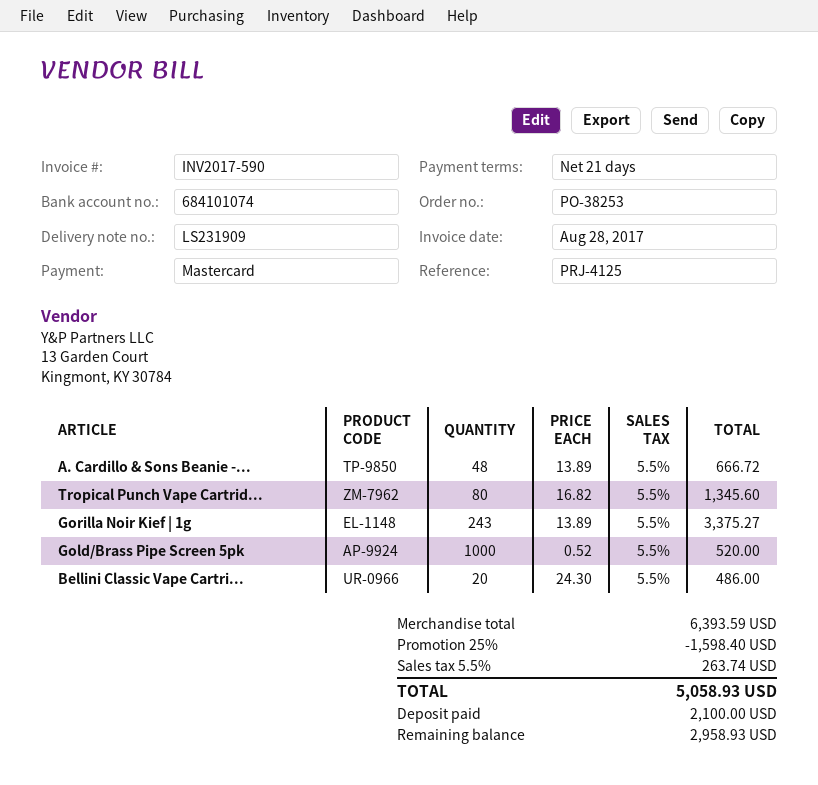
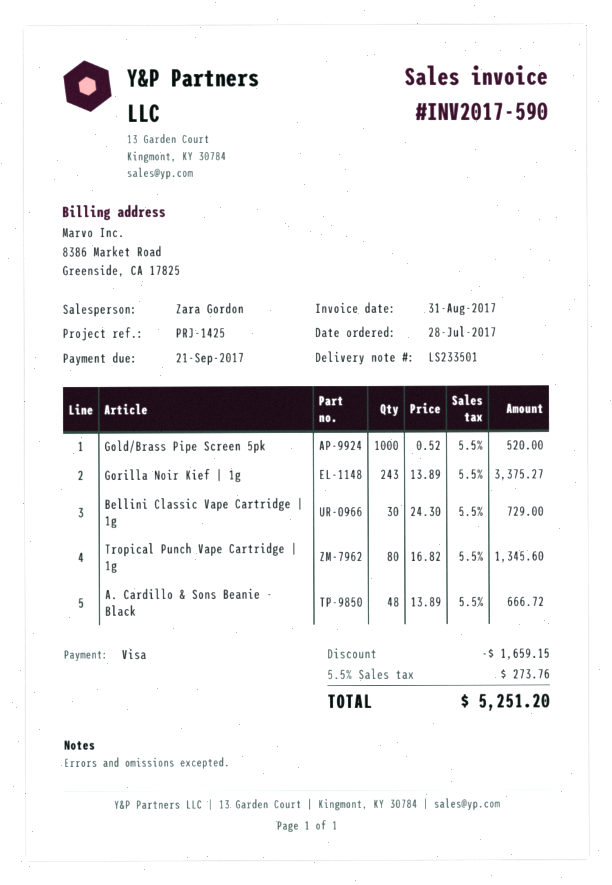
delivery note number: LS231909 -> LS233501
invoice date: 2017-08-28 -> 2017-08-31
reference: PRJ-4125 -> PRJ-1425
payment method: Mastercard -> Visa
Bellini Classic Vape Cartri...: 20 x 24.30 = 486.00 -> 30 x 24.30 = 729.00
discount: 1598.40 -> 1659.15
tax: 5.5% = 263.74 -> 5.5% = 273.76
total: 5058.93 -> 5251.20

